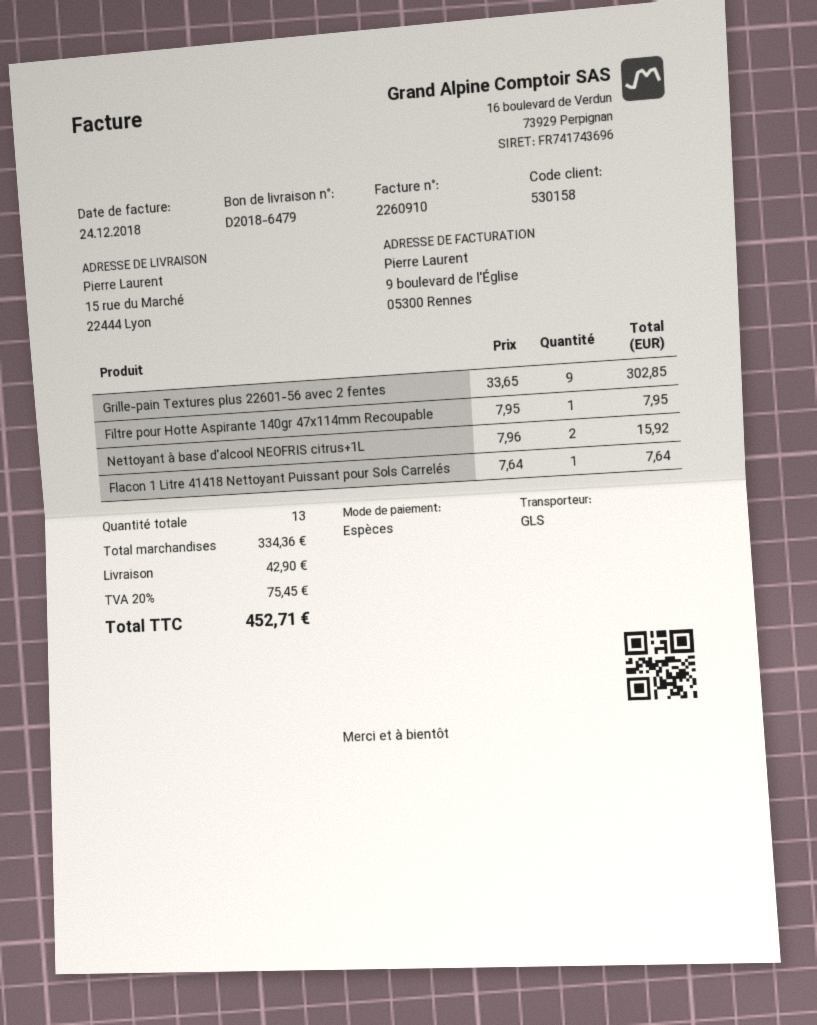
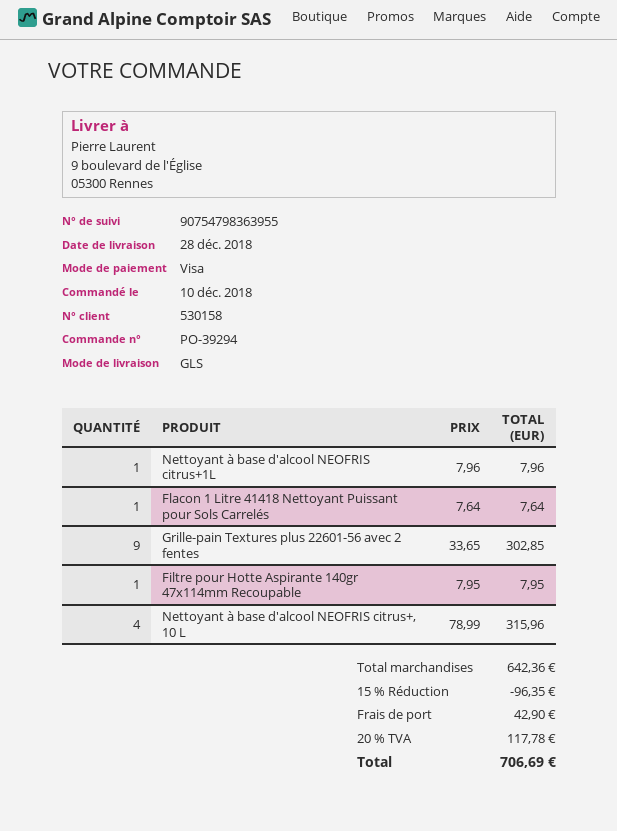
payment method: cash -> Visa
ship to: 15 rue du Marché, 22444 Lyon -> 9 boulevard de l'Église, 05300 Rennes
Nettoyant à base d'alcool NEOFRIS citrus+1L: 2 x 7.96 = 15.92 -> 1 x 7.96 = 7.96
Nettoyant à base d'alcool NEOFRIS citrus+, 10 L: none -> 4 x 78.99 = 315.96
subtotal: 334.36 -> 642.36
discount: none -> 15% = 96.35
tax: 20% = 75.45 -> 20% = 117.78
total: 452.71 -> 706.69

